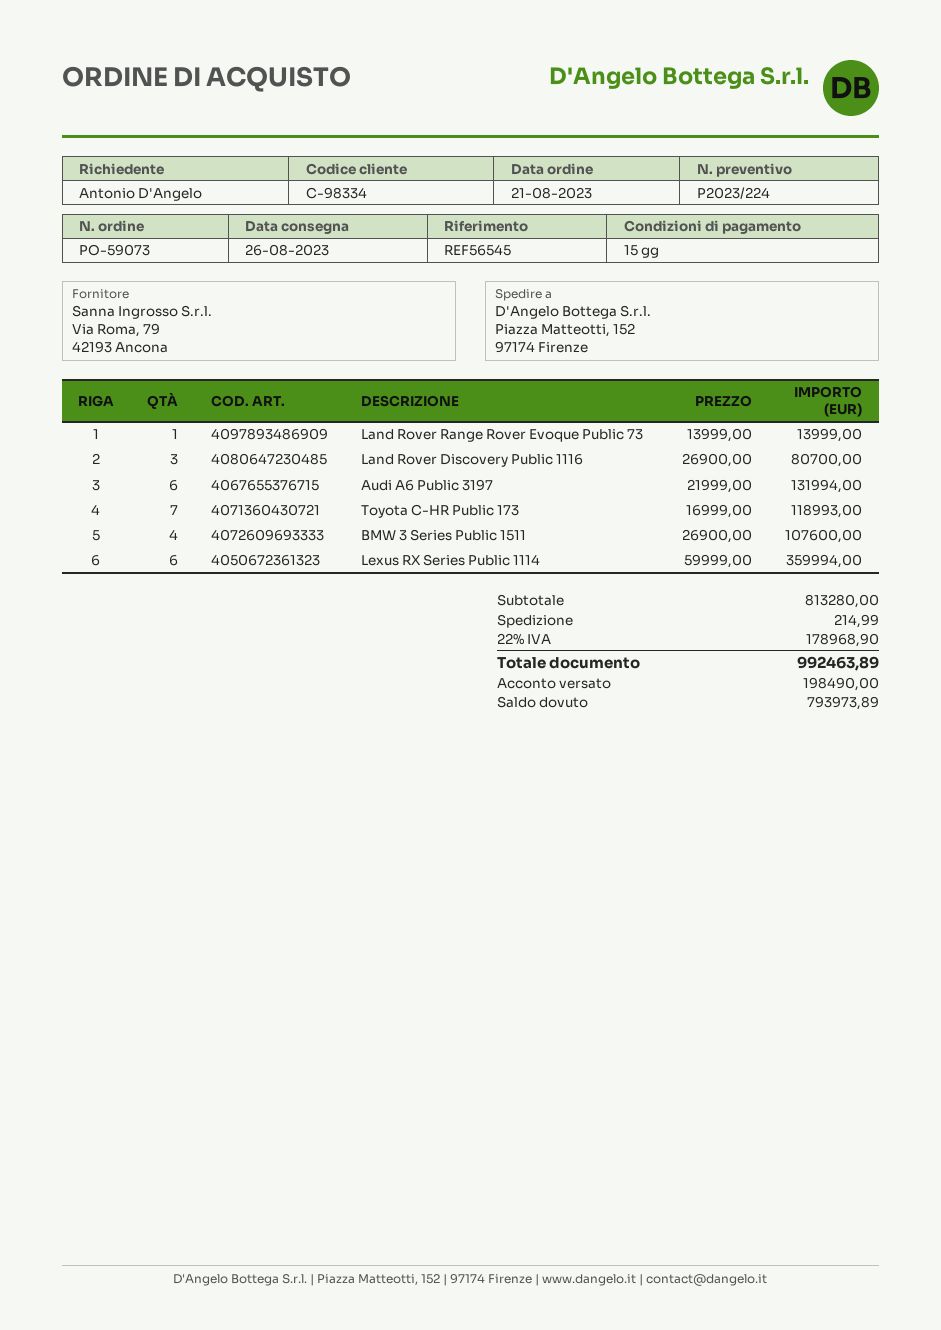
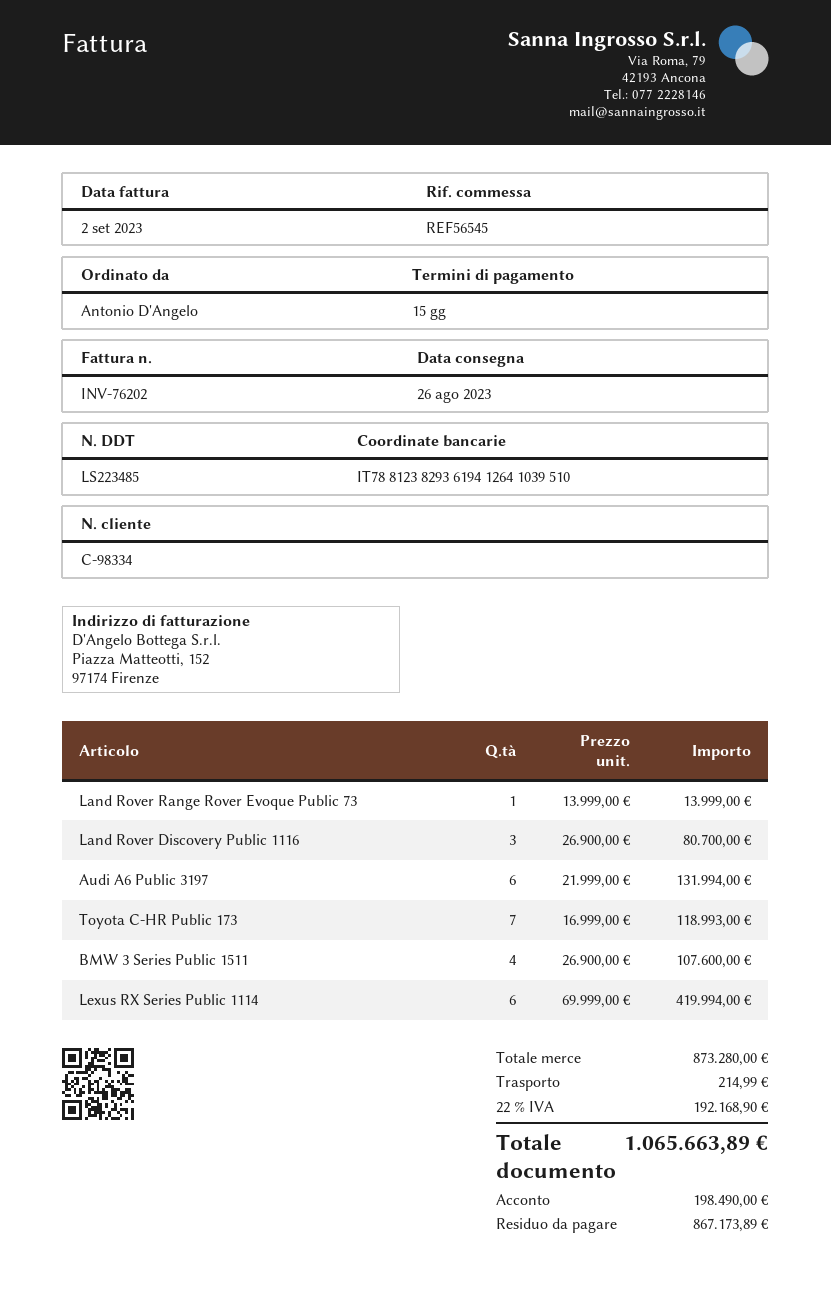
Lexus RX Series Public 1114: 6 x 59999.00 = 359994.00 -> 6 x 69999.00 = 419994.00
subtotal: 813280.00 -> 873280.00
tax: 22% = 178968.90 -> 22% = 192168.90
total: 992463.89 -> 1065663.89
balance: 793973.89 -> 867173.89

